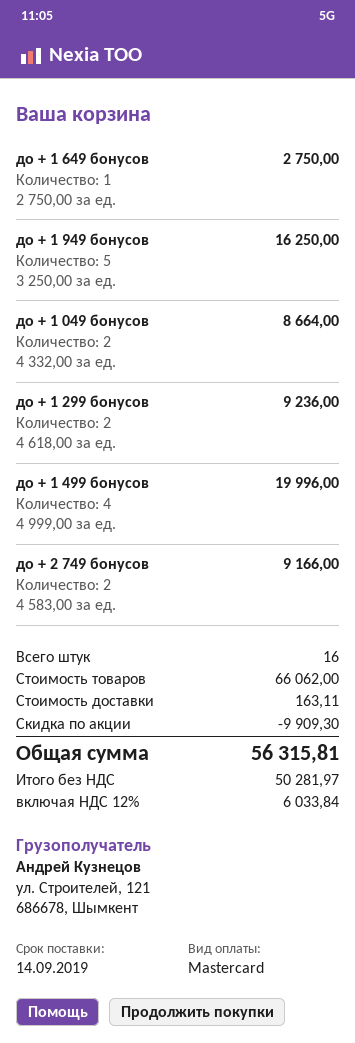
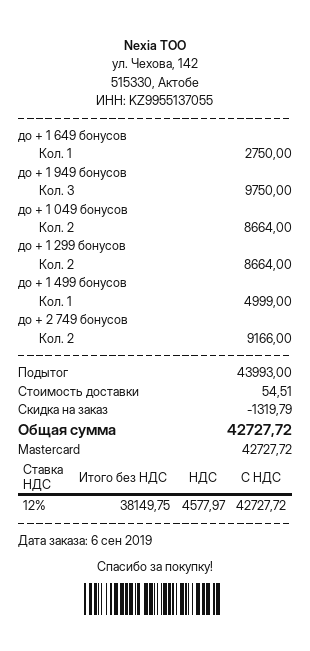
до + 1 949 бонусов: 5 for 16250.00 -> 3 for 9750.00
до + 1 299 бонусов: 2 for 9236.00 -> 2 for 8664.00
до + 1 499 бонусов: 4 for 19996.00 -> 1 for 4999.00
subtotal: 66062.00 -> 43993.00
discount: 9909.30 -> 1319.79
shipping: 163.11 -> 54.51
net: 50281.97 -> 38149.75
tax: 12% = 6033.84 -> 12% = 4577.97
total: 56315.81 -> 42727.72

